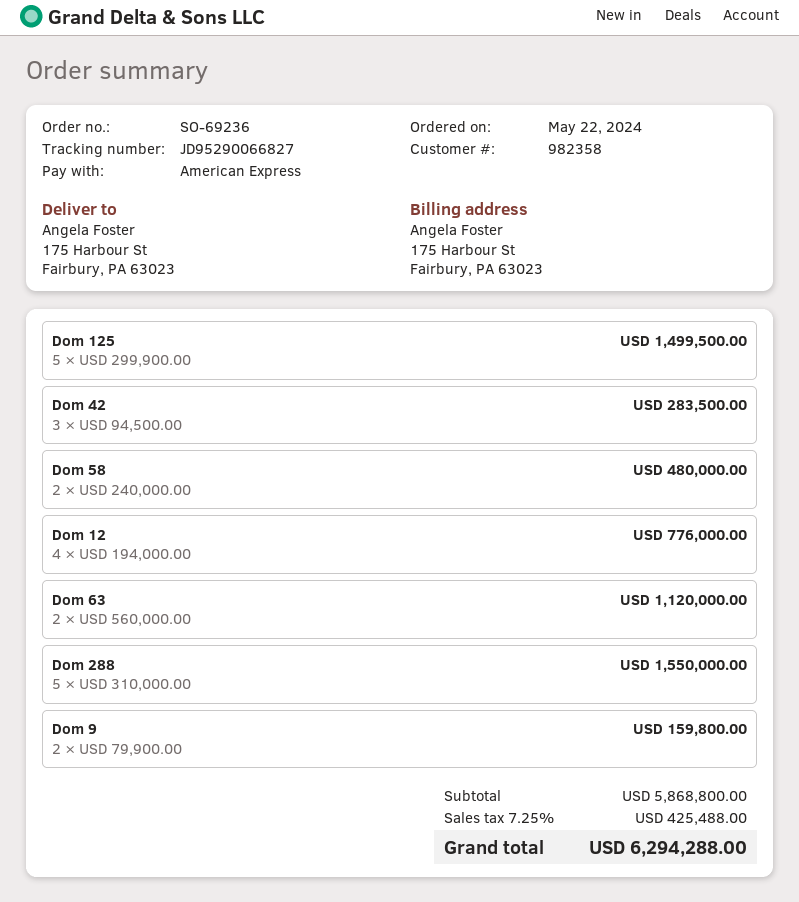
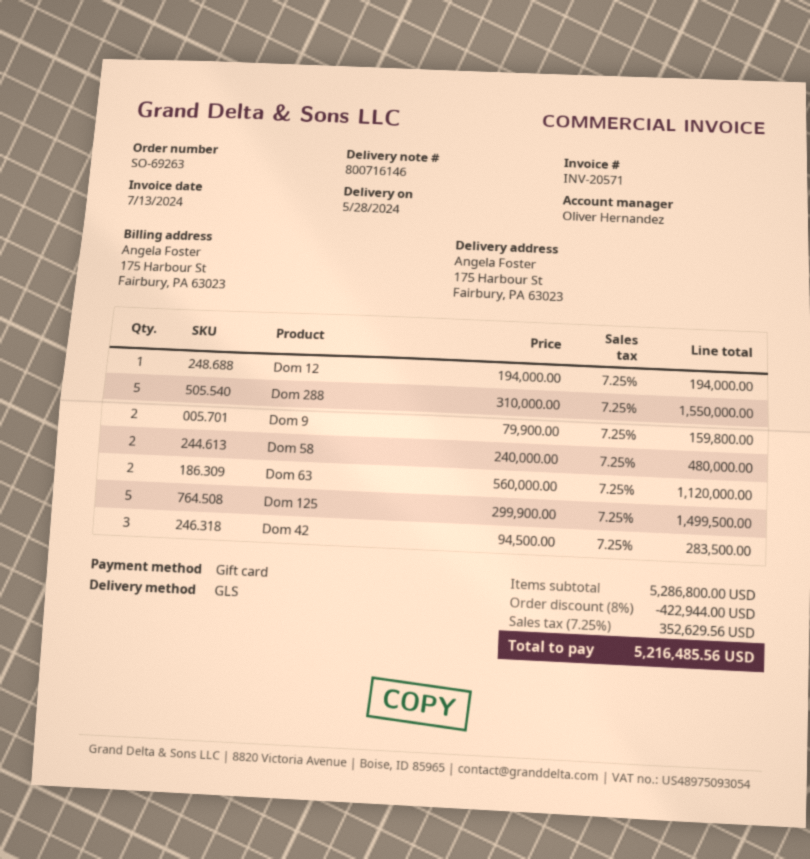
order number: SO-69236 -> SO-69263
payment method: American Express -> gift card
Dom 12: 4 x 194000.00 = 776000.00 -> 1 x 194000.00 = 194000.00
subtotal: 5868800.00 -> 5286800.00
discount: none -> 8% = 422944.00
tax: 7.25% = 425488.00 -> 7.25% = 352629.56
total: 6294288.00 -> 5216485.56

